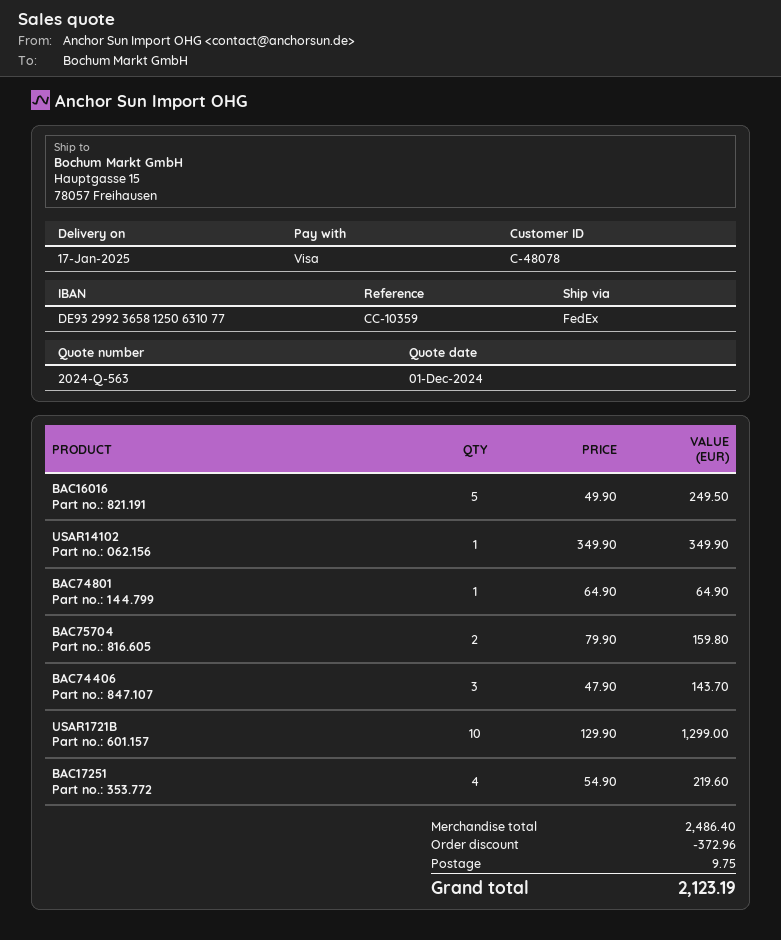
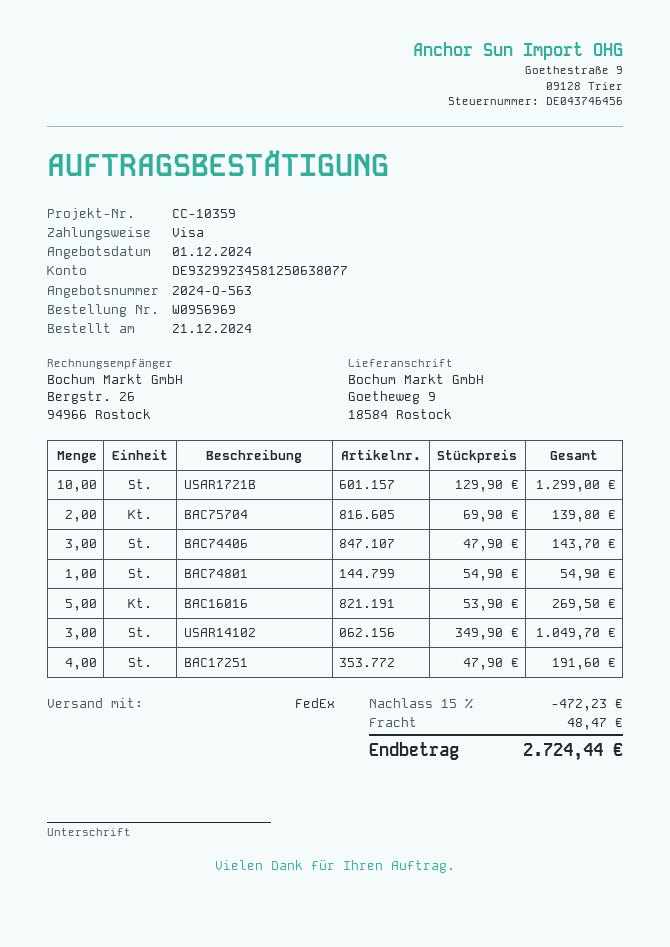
bank account: DE93299236581250631077 -> DE93299234581250638077
ship to: Hauptgasse 15, 78057 Freihausen -> Goetheweg 9, 18584 Rostock
BAC16016: 5 x 49.90 = 249.50 -> 5 x 53.90 = 269.50
USAR14102: 1 x 349.90 = 349.90 -> 3 x 349.90 = 1049.70
BAC74801: 1 x 64.90 = 64.90 -> 1 x 54.90 = 54.90
BAC75704: 2 x 79.90 = 159.80 -> 2 x 69.90 = 139.80
BAC17251: 4 x 54.90 = 219.60 -> 4 x 47.90 = 191.60
discount: 372.96 -> 472.23
shipping: 9.75 -> 48.47
total: 2123.19 -> 2724.44

